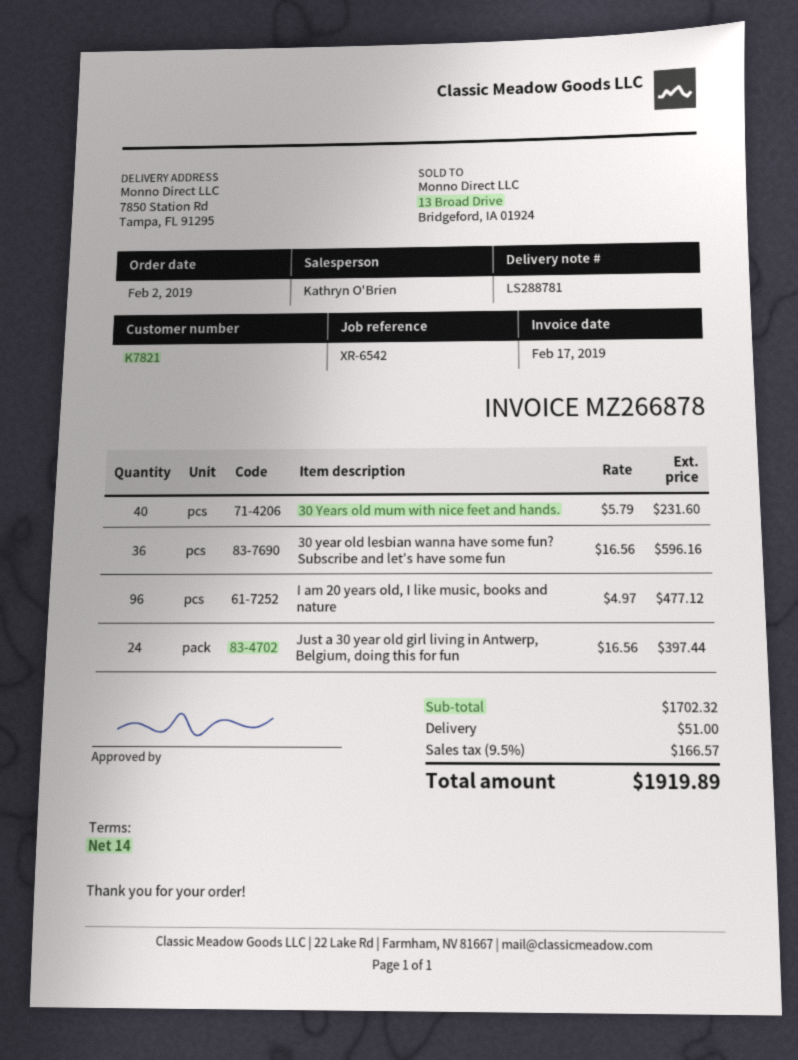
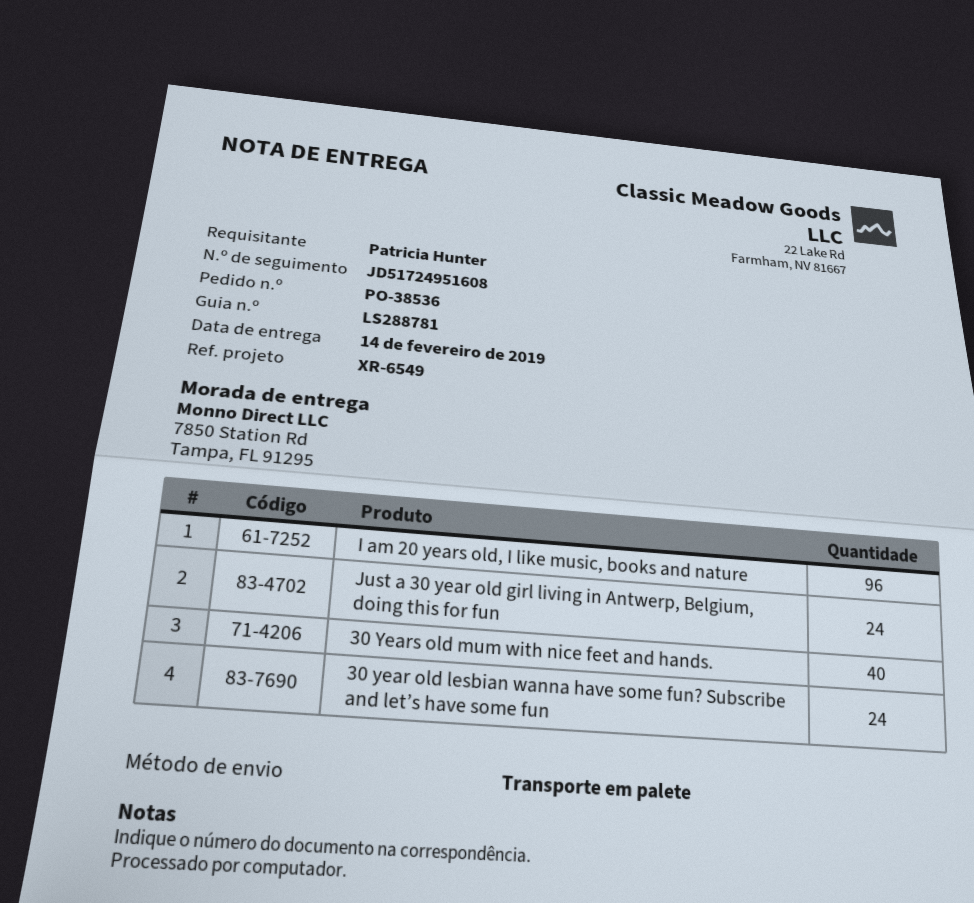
reference: XR-6542 -> XR-6549
30 year old lesbian wanna have some fun? Subscribe and let’s have some fun: 36 -> 24

